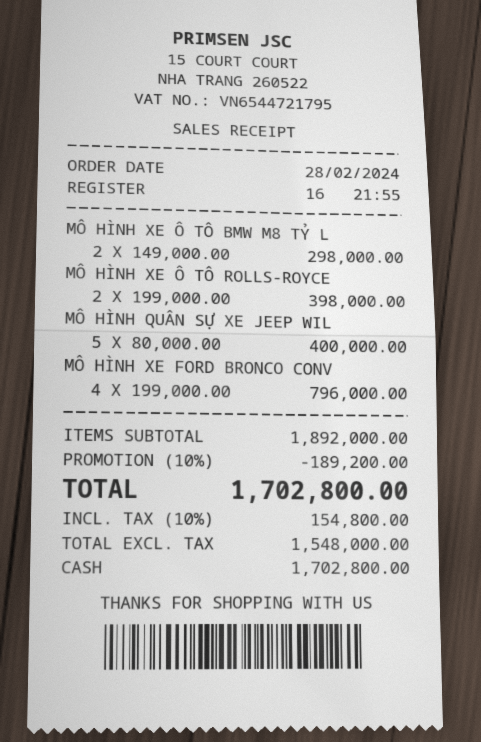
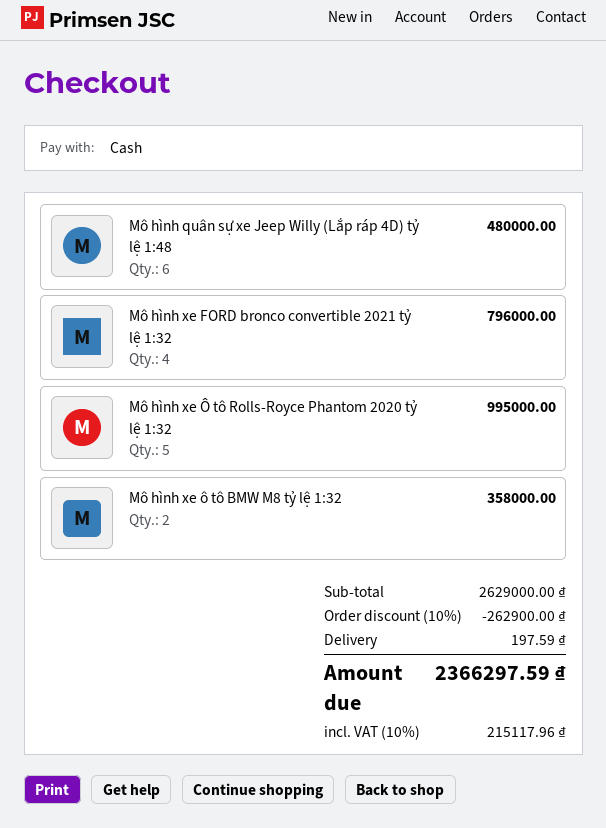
MÔ HÌNH XE Ô TÔ BMW M8 TỶ L: 2 for 298000.00 -> 2 for 358000.00
MÔ HÌNH XE Ô TÔ ROLLS-ROYCE: 2 for 398000.00 -> 5 for 995000.00
MÔ HÌNH QUÂN SỰ XE JEEP WIL: 5 for 400000.00 -> 6 for 480000.00
subtotal: 1892000.00 -> 2629000.00
discount: 10% = 189200.00 -> 10% = 262900.00
shipping: none -> 197.59
tax: 10% = 154800.00 -> 10% = 215117.96
total: 1702800.00 -> 2366297.59

